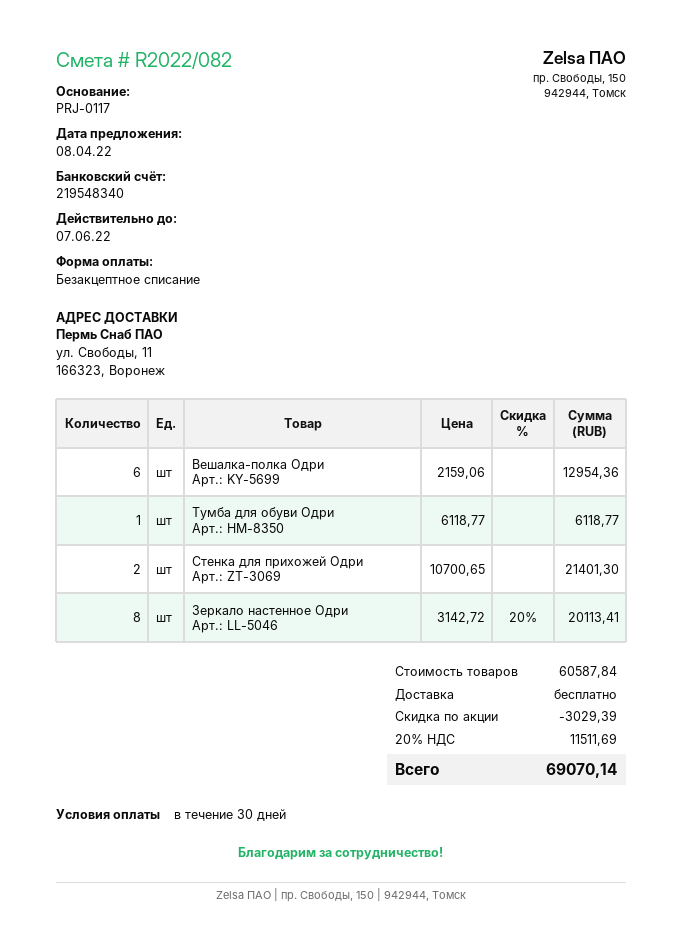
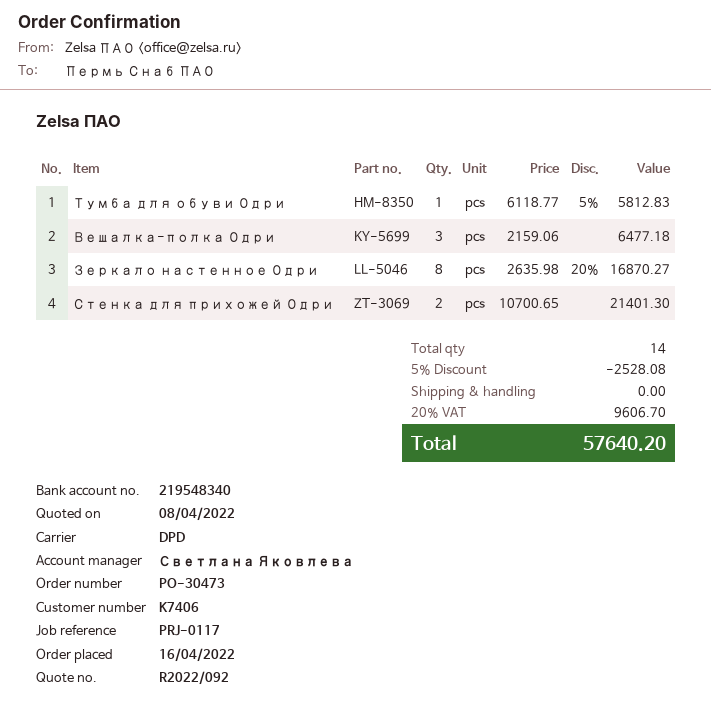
quote number: R2022/082 -> R2022/092
Вешалка-полка Одри: 6 x 2159.06 = 12954.36 -> 3 x 2159.06 = 6477.18
Тумба для обуви Одри: 1 x 6118.77 = 6118.77 -> 1 x 6118.77 - 5% = 5812.83
Зеркало настенное Одри: 8 x 3142.72 - 20% = 20113.41 -> 8 x 2635.98 - 20% = 16870.27
discount: 3029.39 -> 2528.08
tax: 20% = 11511.69 -> 20% = 9606.70
total: 69070.14 -> 57640.20

